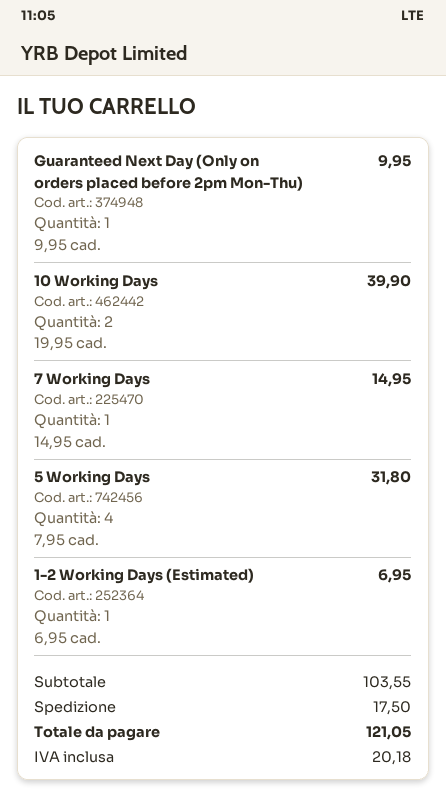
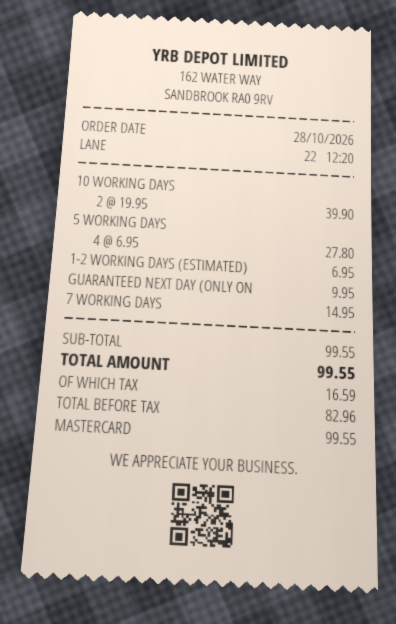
5 Working Days: 4 x 7.95 = 31.80 -> 4 x 6.95 = 27.80
subtotal: 103.55 -> 99.55
shipping: 17.50 -> none
tax: 20.18 -> 16.59
total: 121.05 -> 99.55

